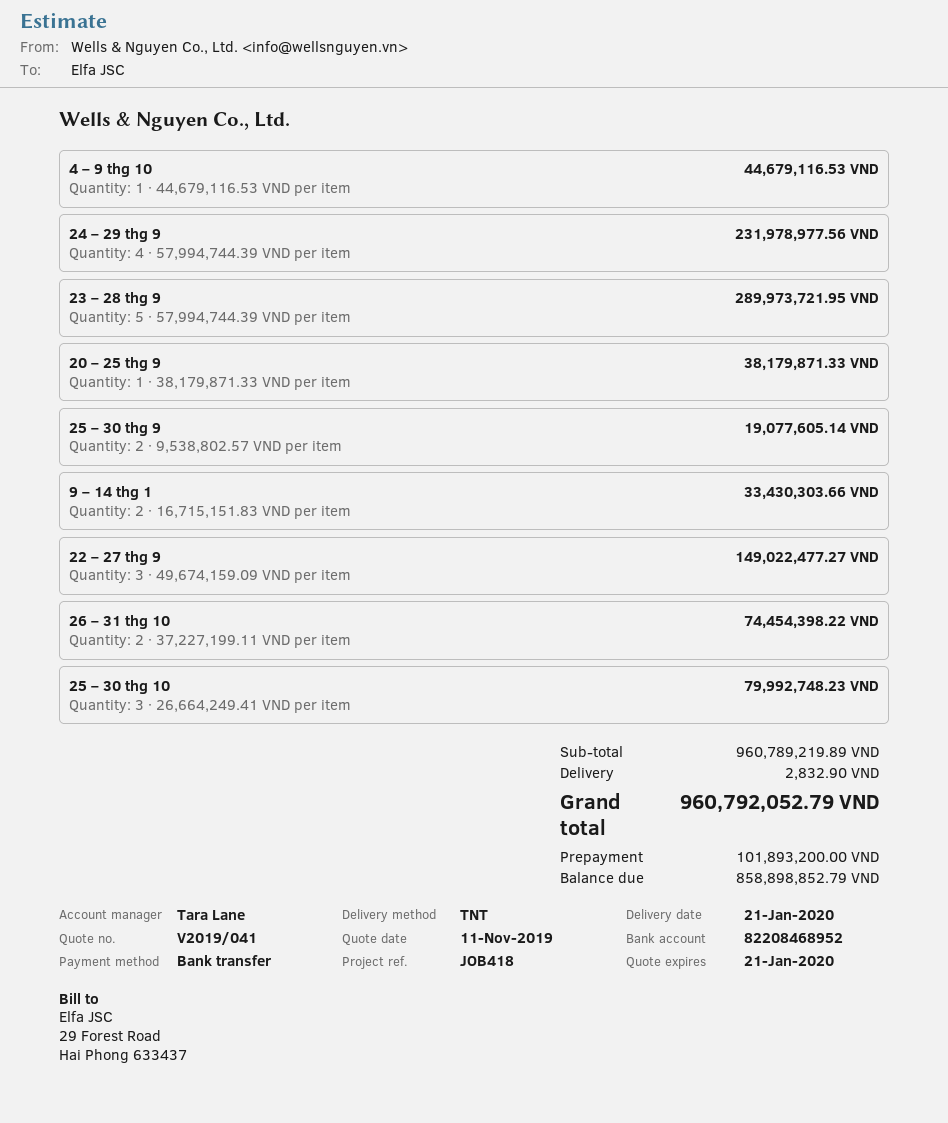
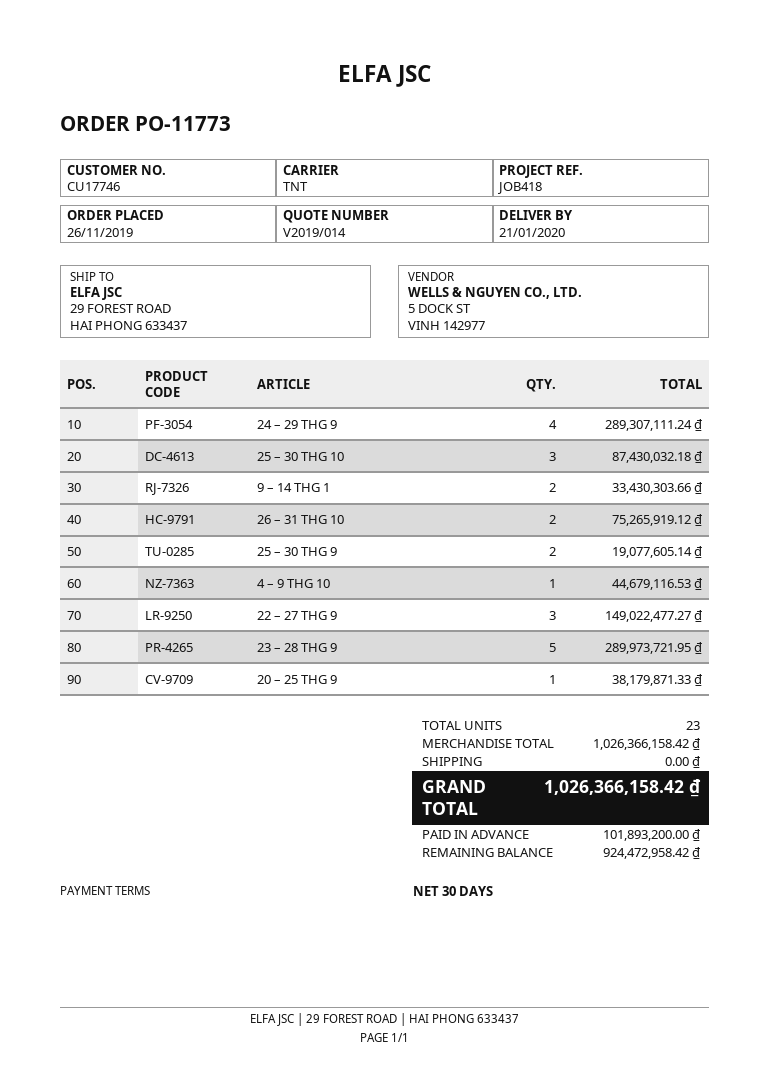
quote number: V2019/041 -> V2019/014
24 – 29 thg 9: 4 for 231978977.56 -> 4 for 289307111.24
26 – 31 thg 10: 2 for 74454398.22 -> 2 for 75265919.12
25 – 30 thg 10: 3 for 79992748.23 -> 3 for 87430032.18
subtotal: 960789219.89 -> 1026366158.42
shipping: 2832.90 -> 0.00
total: 960792052.79 -> 1026366158.42
balance: 858898852.79 -> 924472958.42

